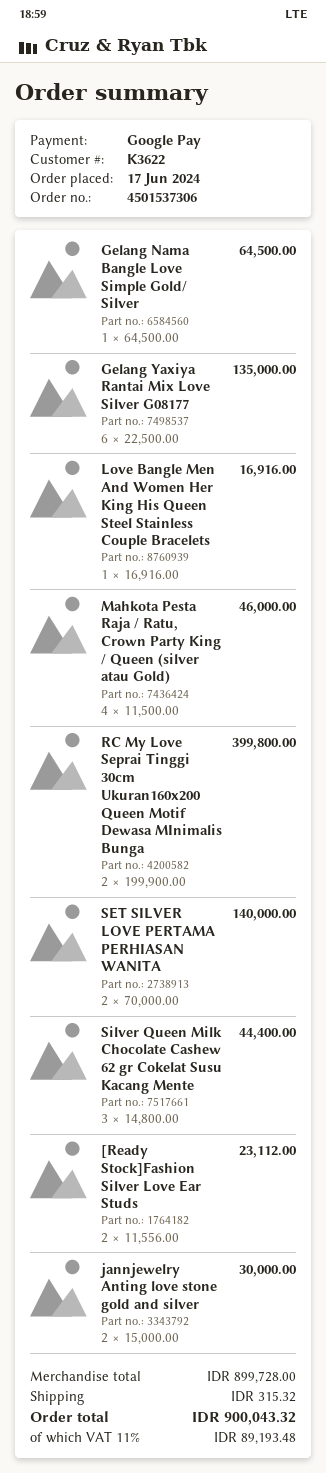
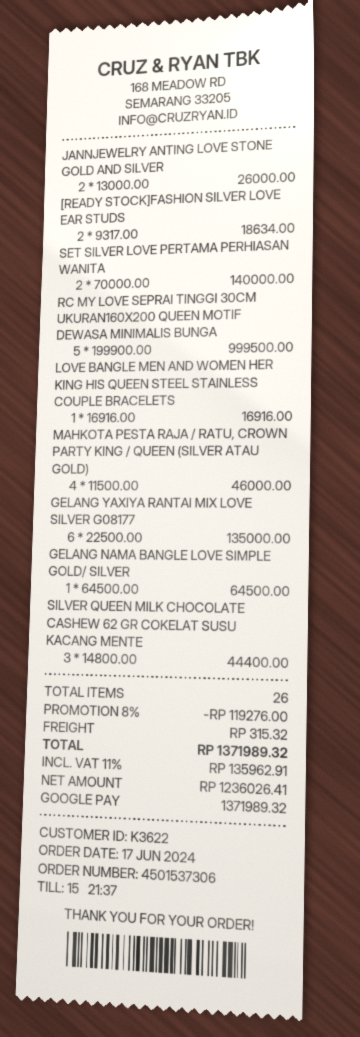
RC My Love Seprai Tinggi 30cm Ukuran160x200 Queen Motif Dewasa MInimalis Bunga: 2 x 199900.00 = 399800.00 -> 5 x 199900.00 = 999500.00
[Ready Stock]Fashion Silver Love Ear Studs: 2 x 11556.00 = 23112.00 -> 2 x 9317.00 = 18634.00
jannjewelry Anting love stone gold and silver: 2 x 15000.00 = 30000.00 -> 2 x 13000.00 = 26000.00
discount: none -> 8% = 119276.00
tax: 11% = 89193.48 -> 11% = 135962.91
total: 900043.32 -> 1371989.32

